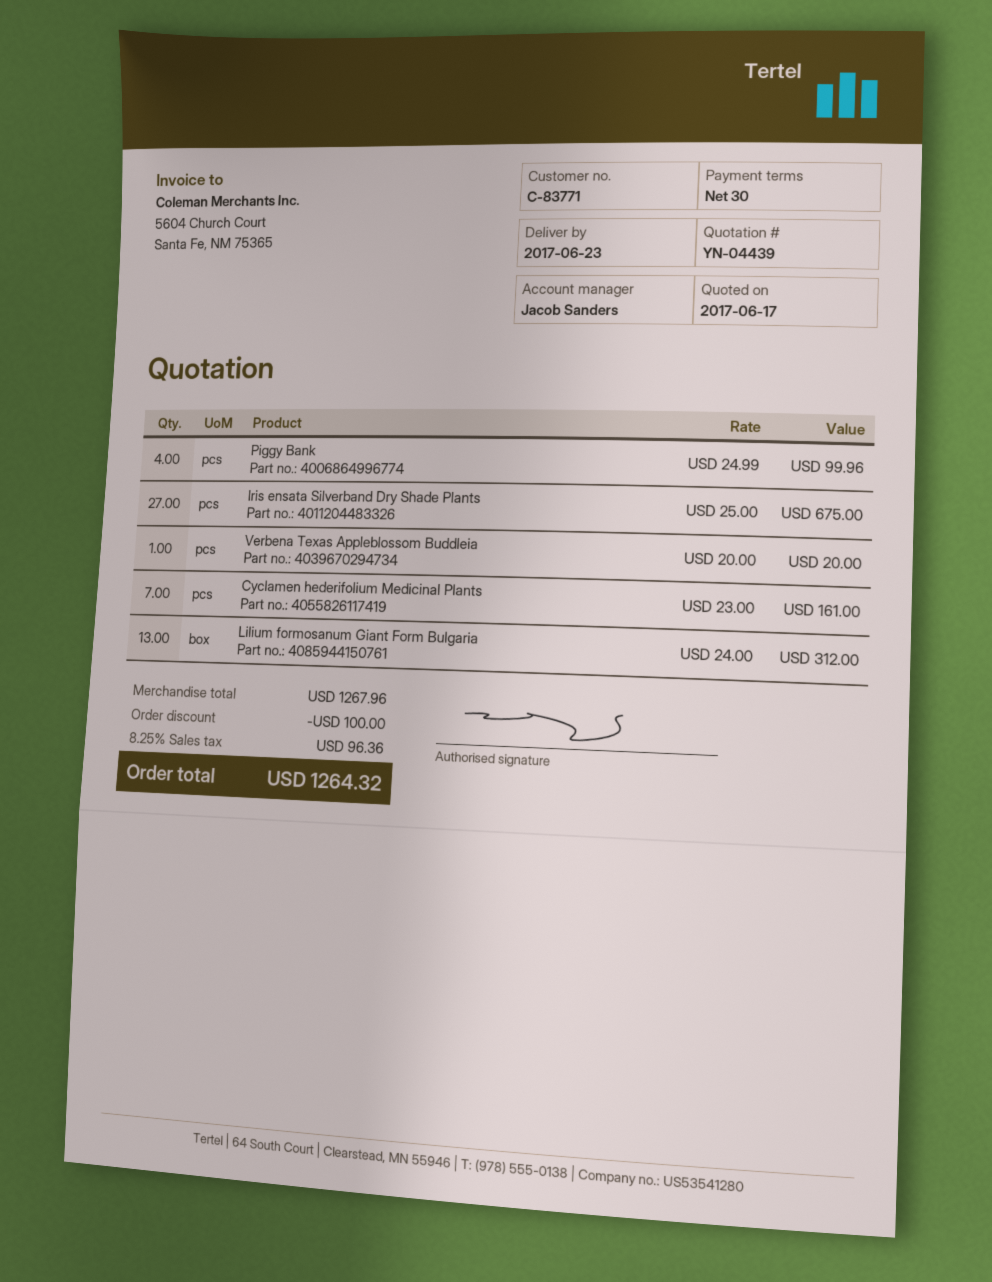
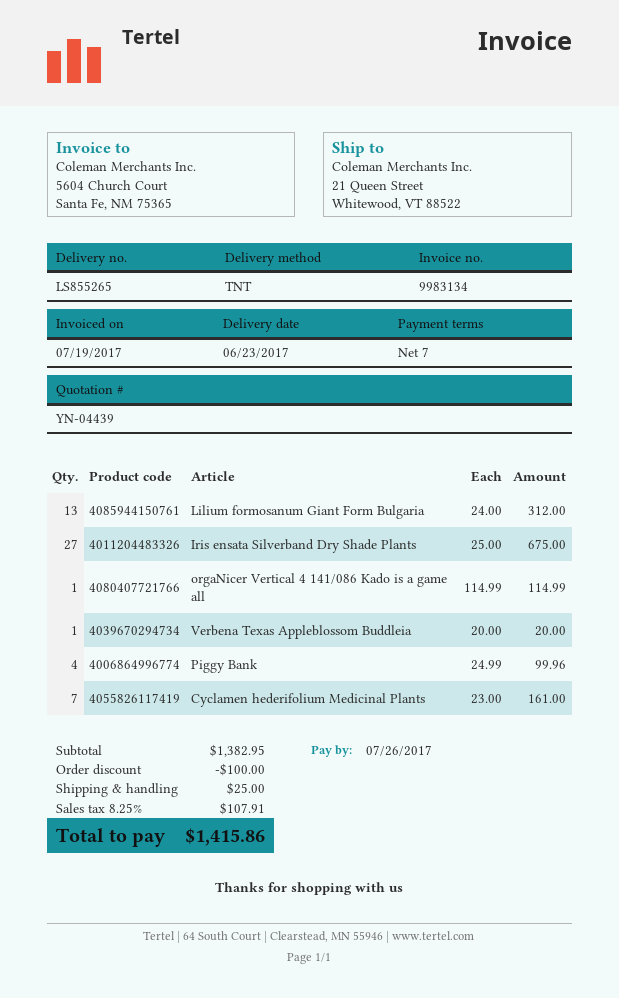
payment terms: 30 days -> 7 days
orgaNicer Vertical 4 141/086 Kado is a game all: none -> 1 x 114.99 = 114.99
subtotal: 1267.96 -> 1382.95
shipping: none -> 25.00
tax: 8.25% = 96.36 -> 8.25% = 107.91
total: 1264.32 -> 1415.86

